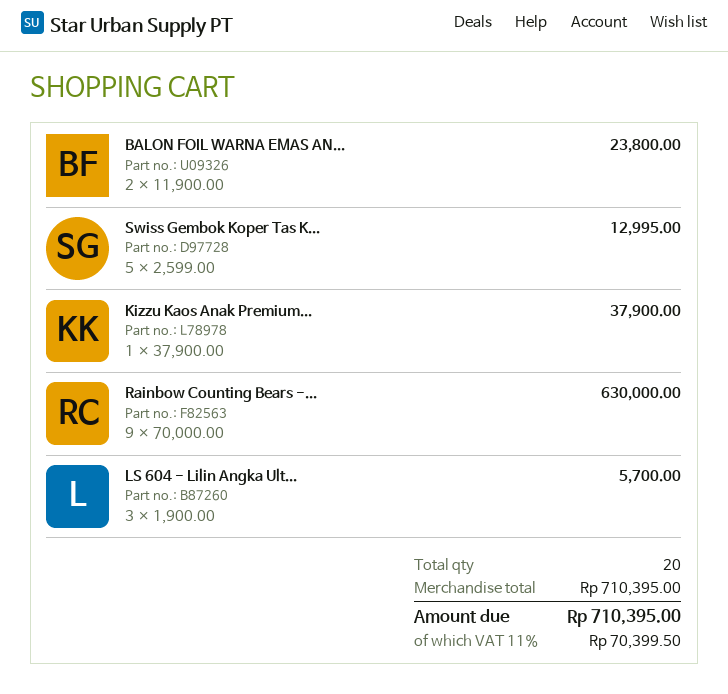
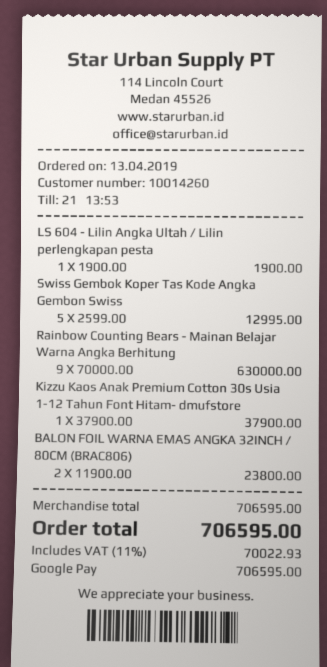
LS 604 - Lilin Angka Ult...: 3 x 1900.00 = 5700.00 -> 1 x 1900.00 = 1900.00
subtotal: 710395.00 -> 706595.00
tax: 11% = 70399.50 -> 11% = 70022.93
total: 710395.00 -> 706595.00

